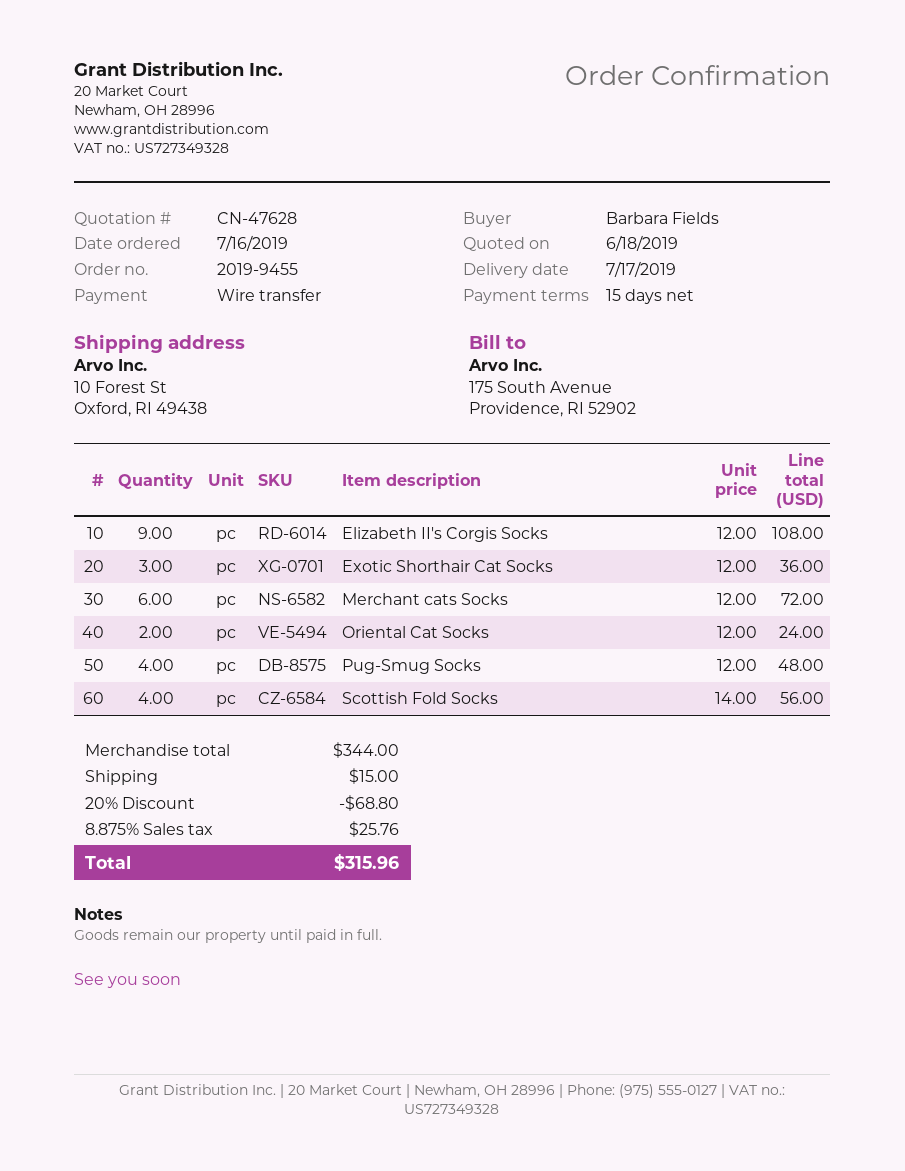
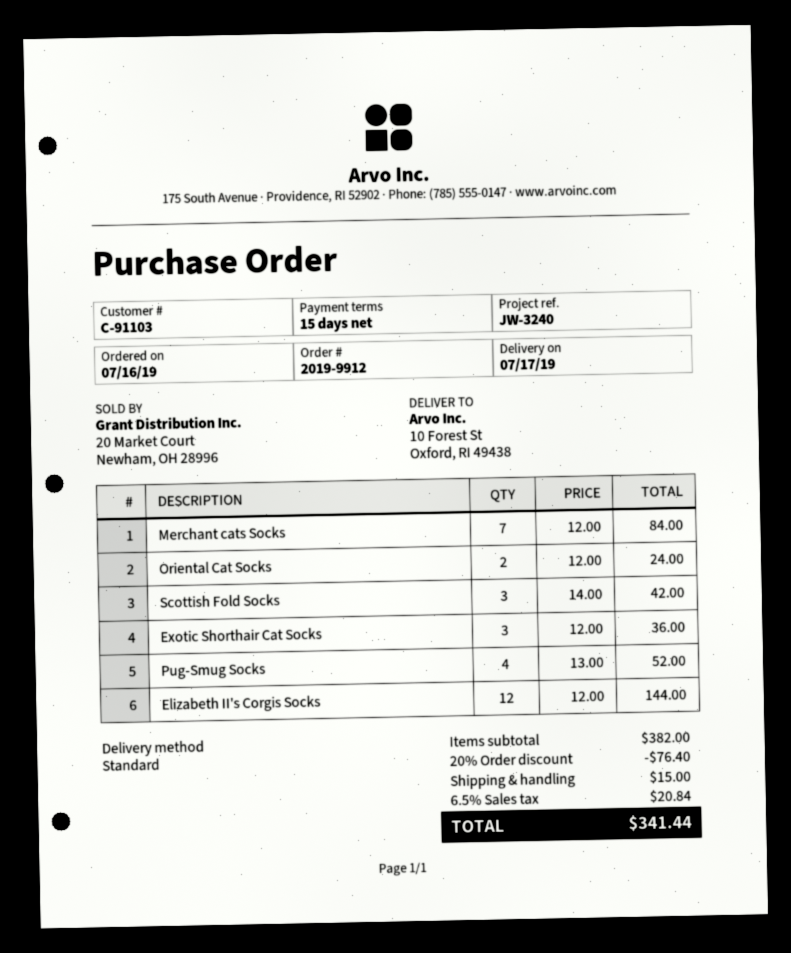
order number: 2019-9455 -> 2019-9912
Elizabeth II's Corgis Socks: 9 x 12.00 = 108.00 -> 12 x 12.00 = 144.00
Merchant cats Socks: 6 x 12.00 = 72.00 -> 7 x 12.00 = 84.00
Pug-Smug Socks: 4 x 12.00 = 48.00 -> 4 x 13.00 = 52.00
Scottish Fold Socks: 4 x 14.00 = 56.00 -> 3 x 14.00 = 42.00
subtotal: 344.00 -> 382.00
discount: 20% = 68.80 -> 20% = 76.40
tax: 8.875% = 25.76 -> 6.5% = 20.84
total: 315.96 -> 341.44

